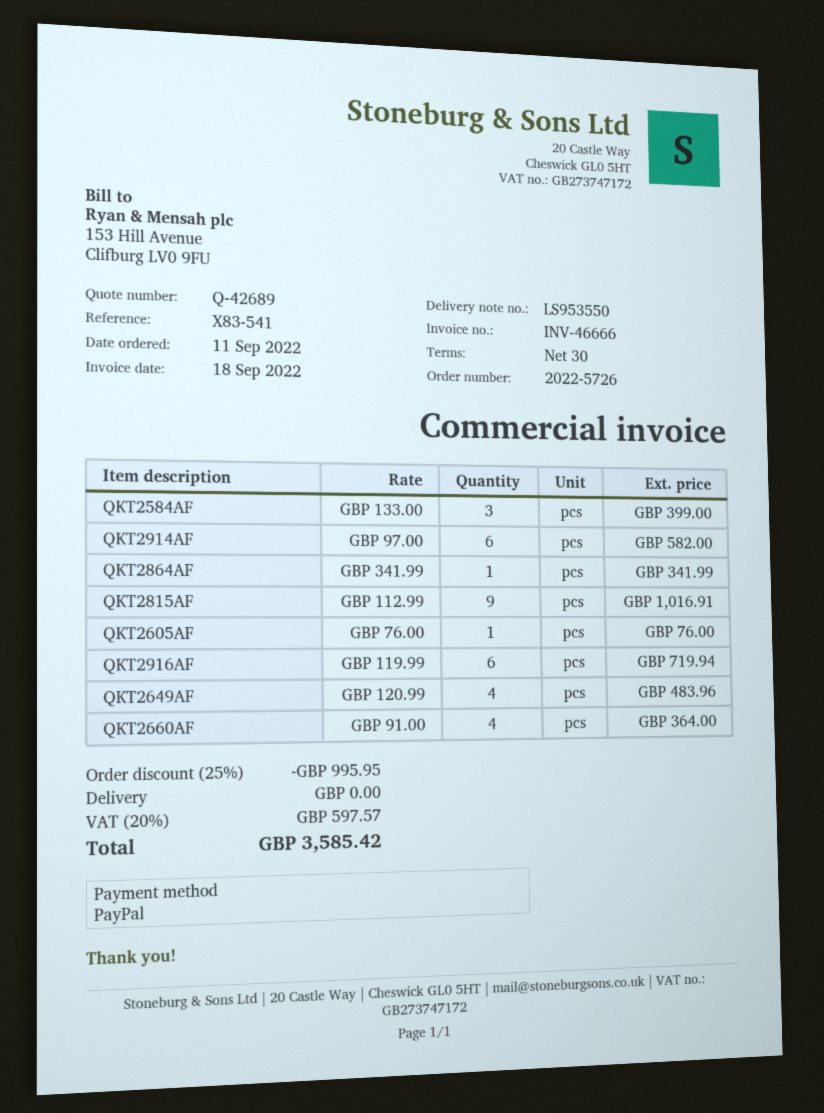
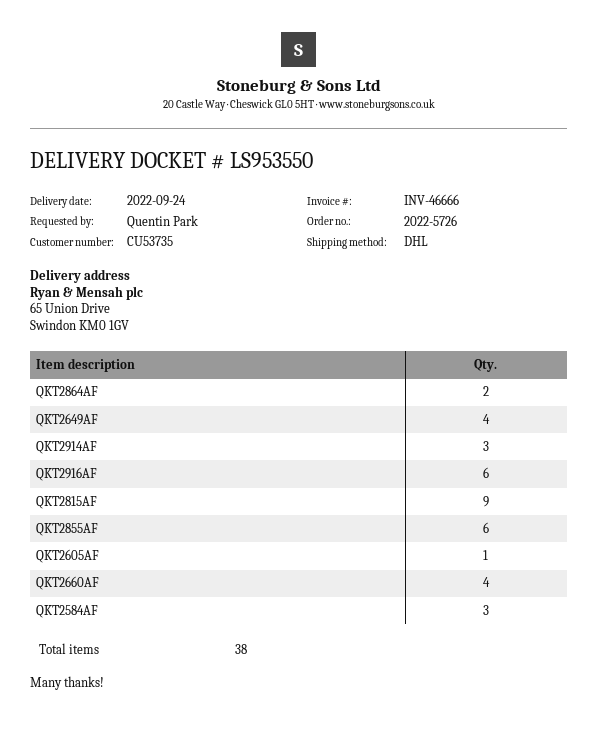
QKT2914AF: 6 -> 3
QKT2864AF: 1 -> 2
QKT2855AF: none -> 6

